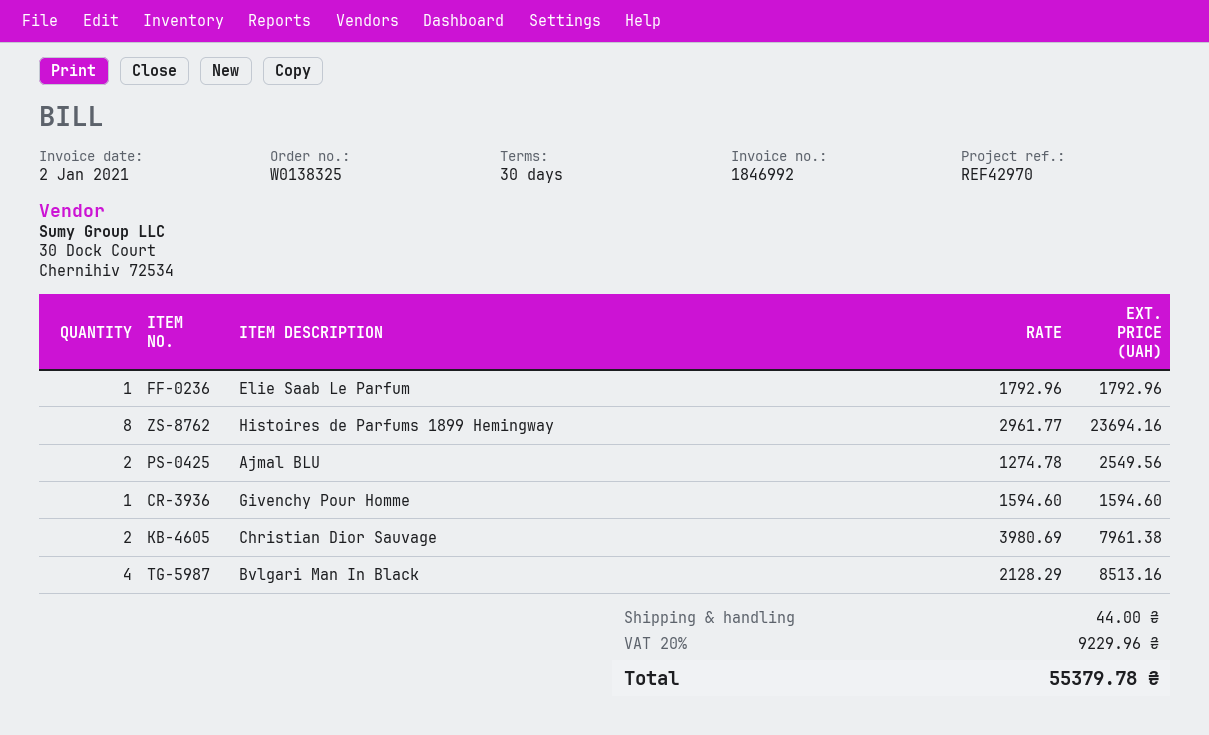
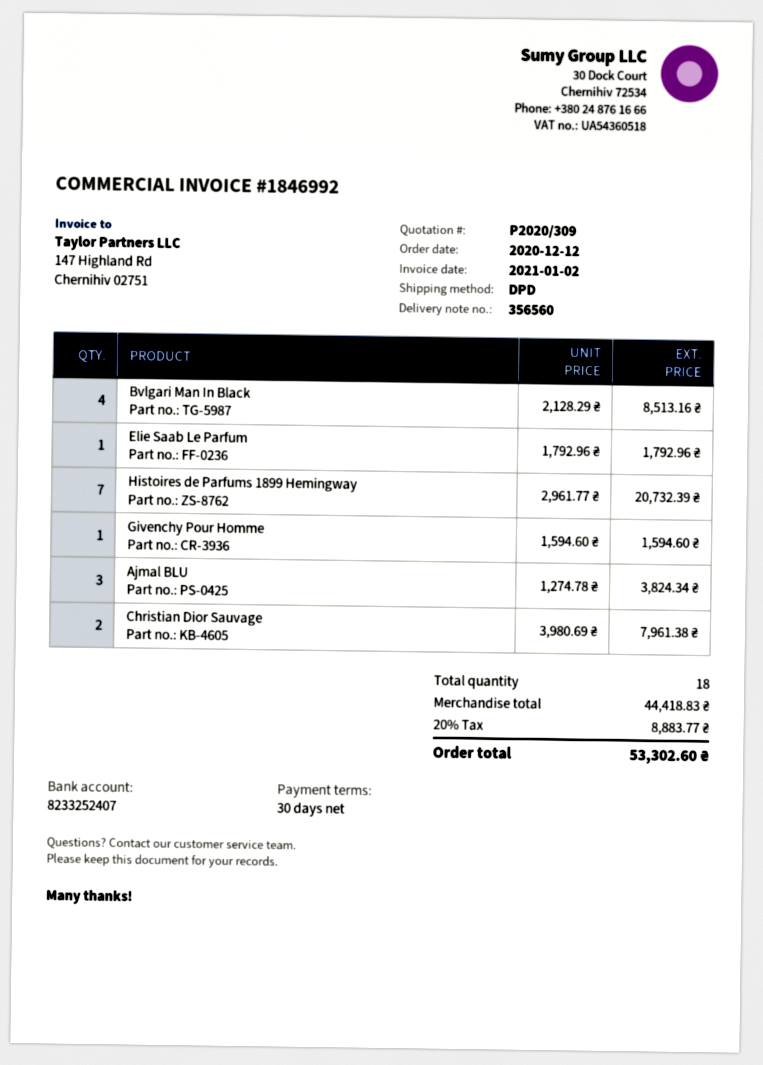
Histoires de Parfums 1899 Hemingway: 8 x 2961.77 = 23694.16 -> 7 x 2961.77 = 20732.39
Ajmal BLU: 2 x 1274.78 = 2549.56 -> 3 x 1274.78 = 3824.34
shipping: 44.00 -> none
tax: 20% = 9229.96 -> 20% = 8883.77
total: 55379.78 -> 53302.60

